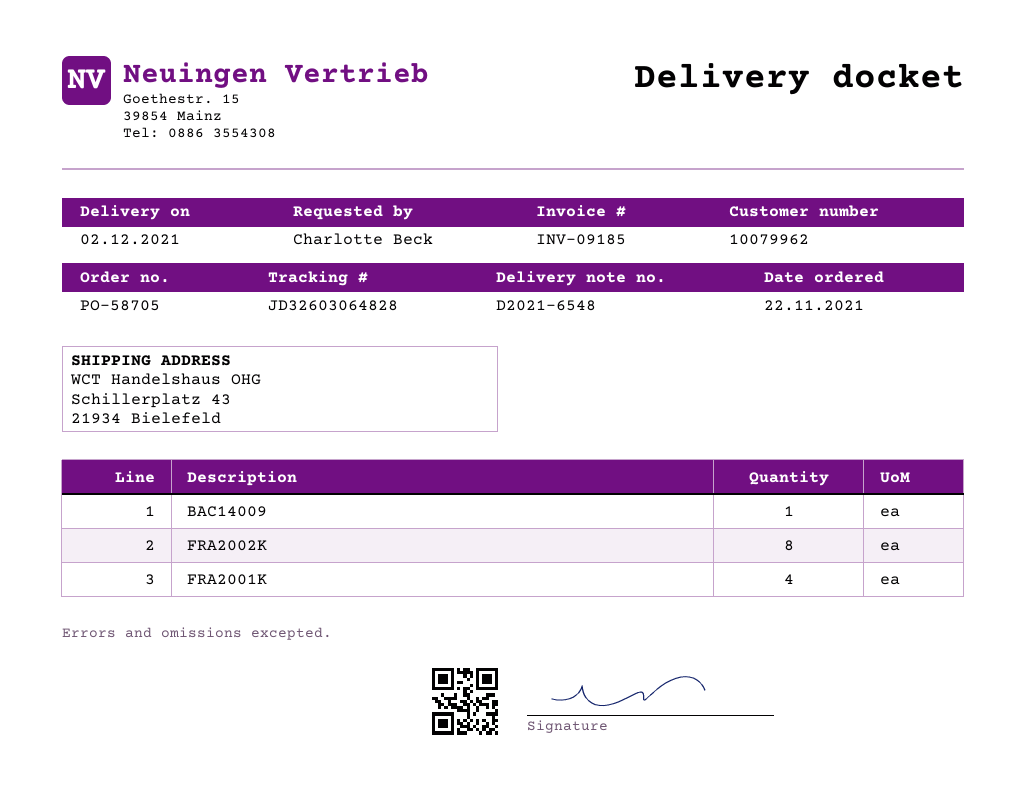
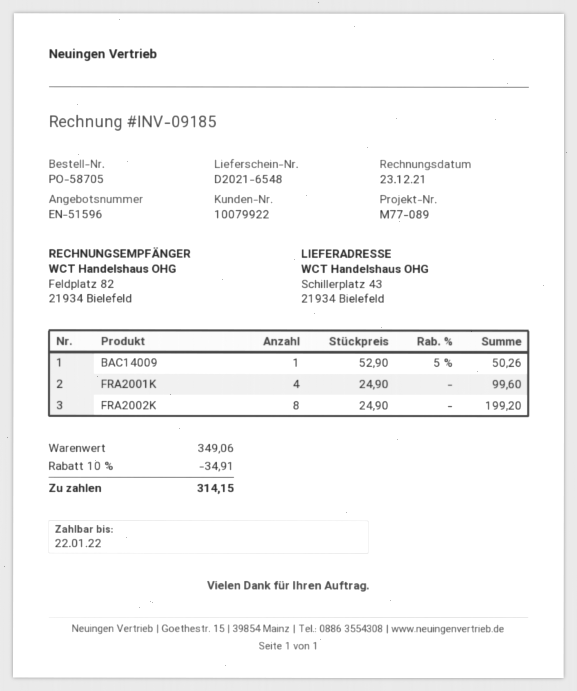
customer number: 10079962 -> 10079922

